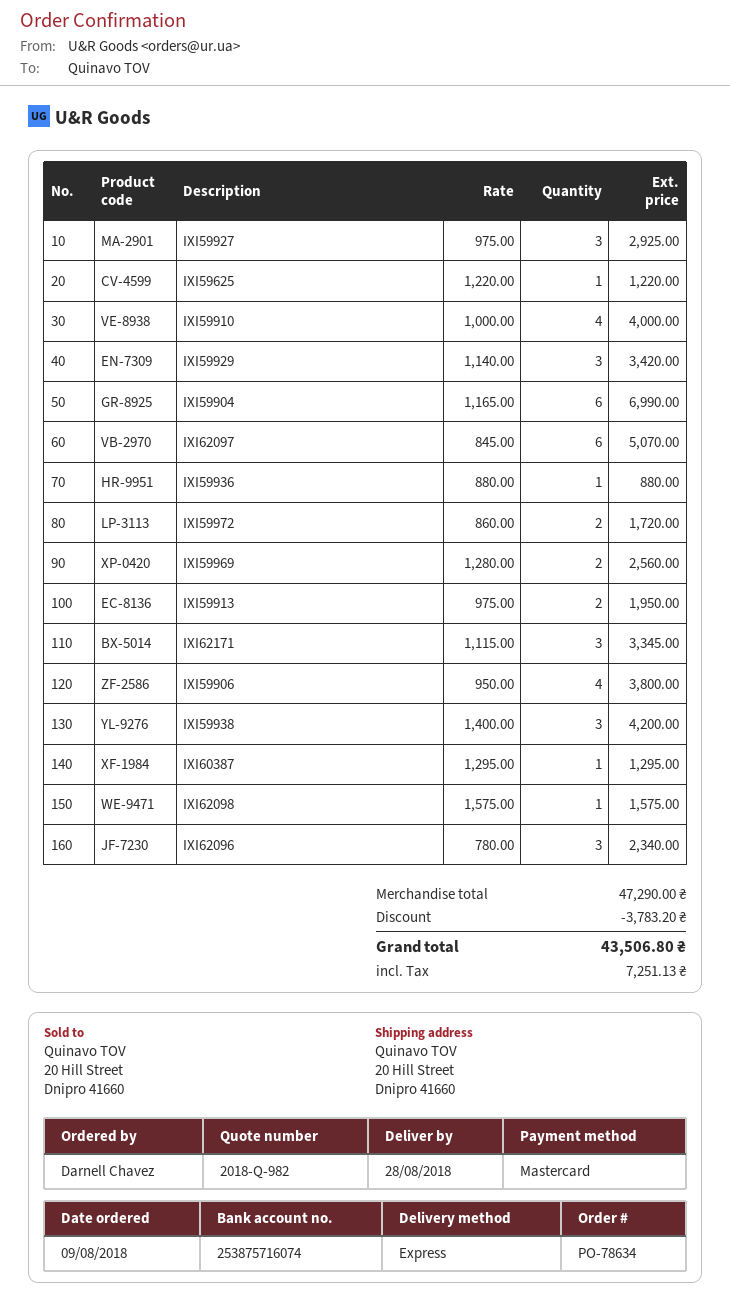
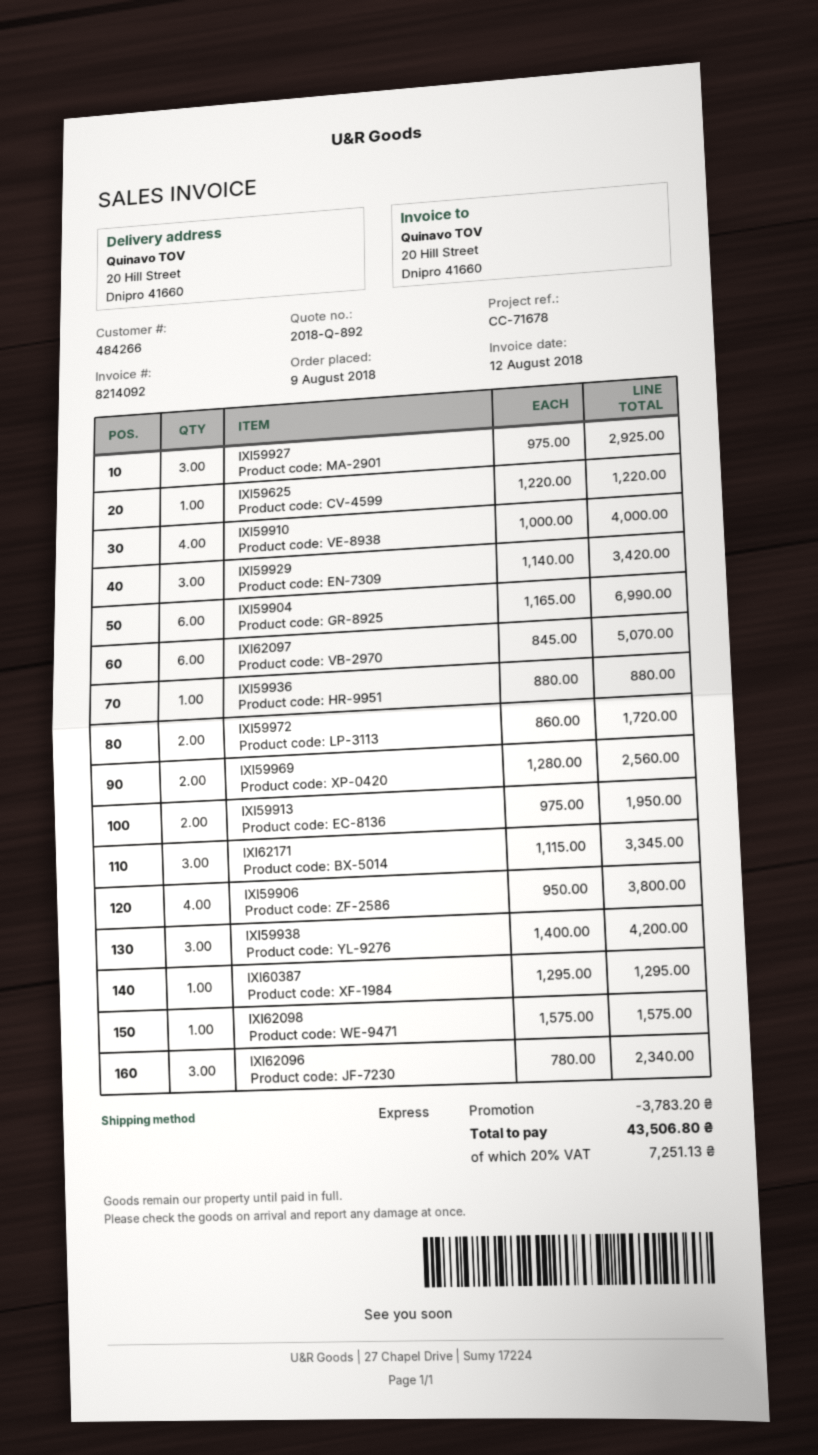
quote number: 2018-Q-982 -> 2018-Q-892

